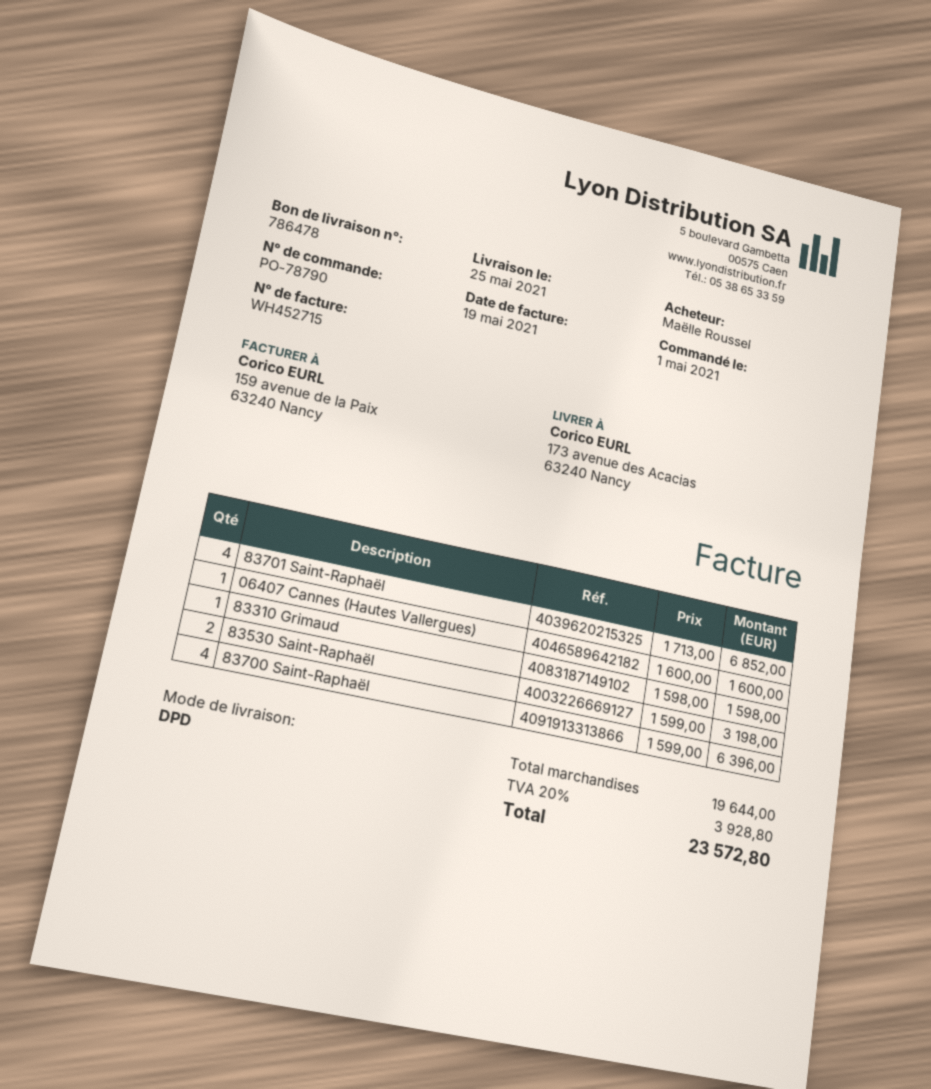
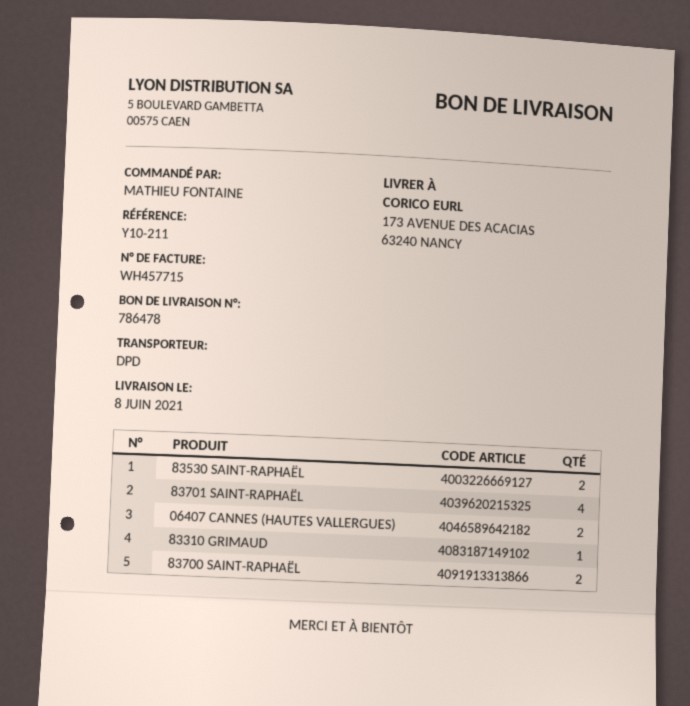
delivery date: 2021-05-25 -> 2021-06-08
invoice number: WH452715 -> WH457715
ordered by: Maëlle Roussel -> MATHIEU FONTAINE
06407 Cannes (Hautes Vallergues): 1 -> 2
83700 Saint-Raphaël: 4 -> 2

